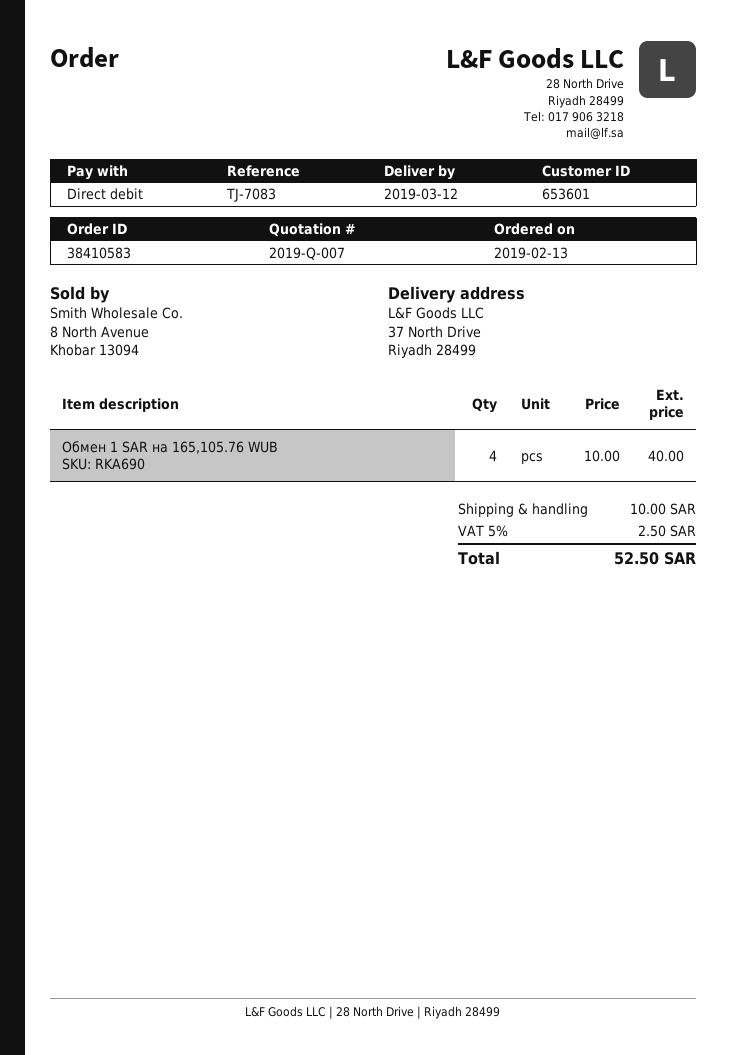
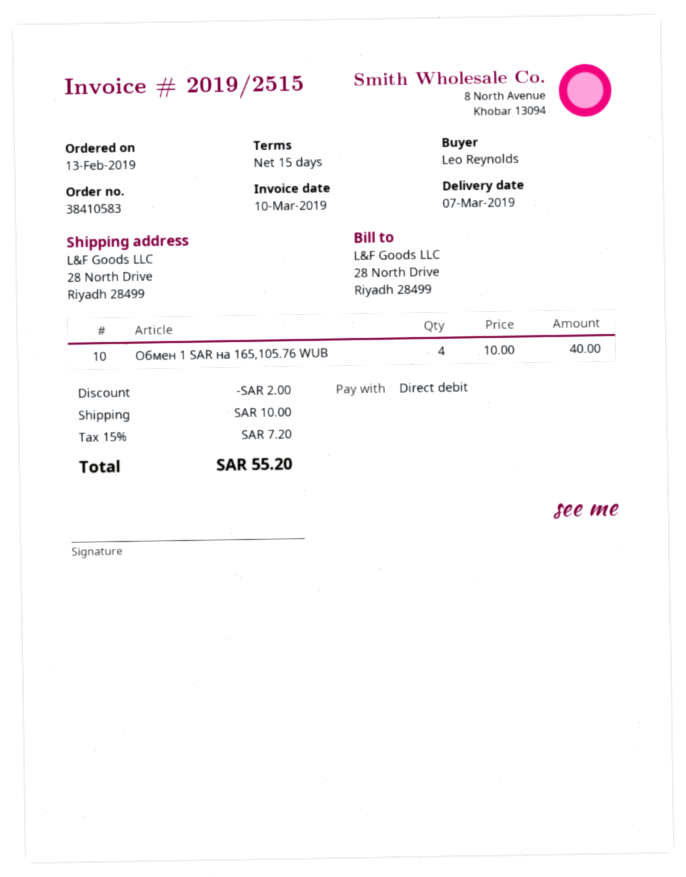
delivery date: 2019-03-12 -> 2019-03-07
ship to: 37 North Drive, Riyadh 28499 -> 28 North Drive, Riyadh 28499
discount: none -> 2.00
tax: 5% = 2.50 -> 15% = 7.20
total: 52.50 -> 55.20

